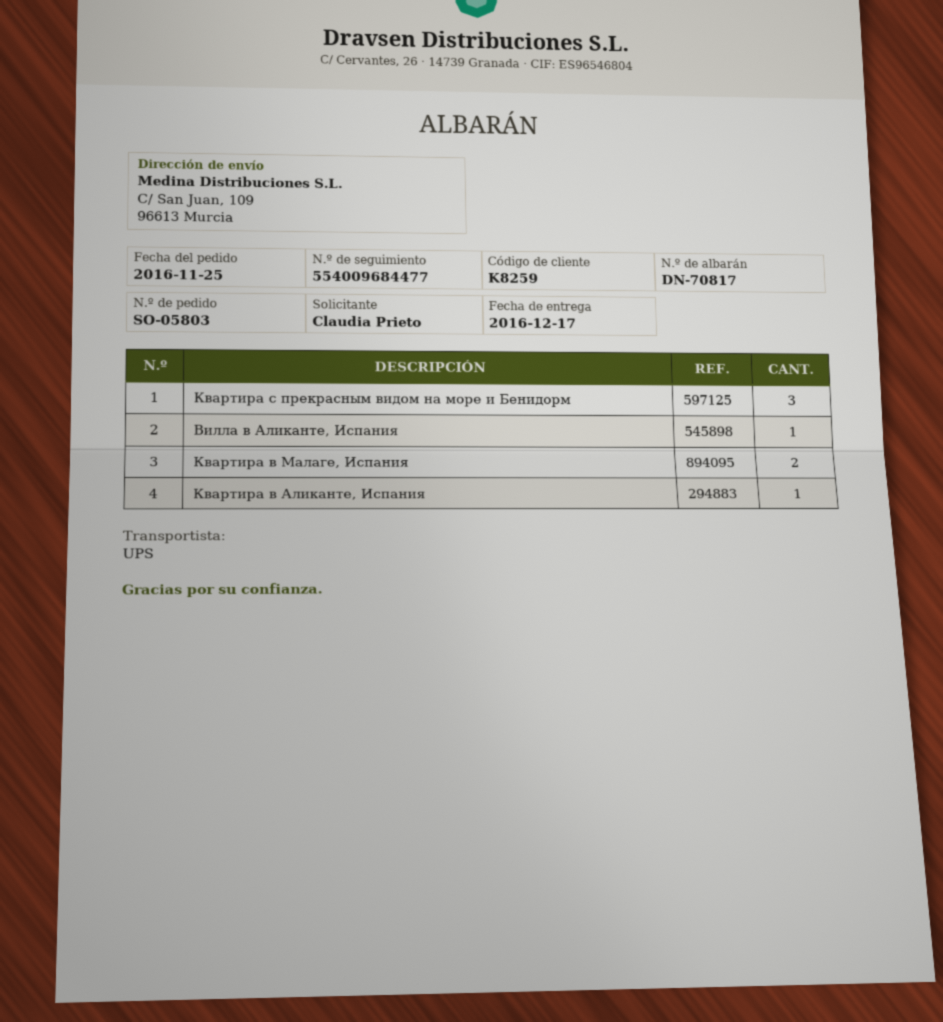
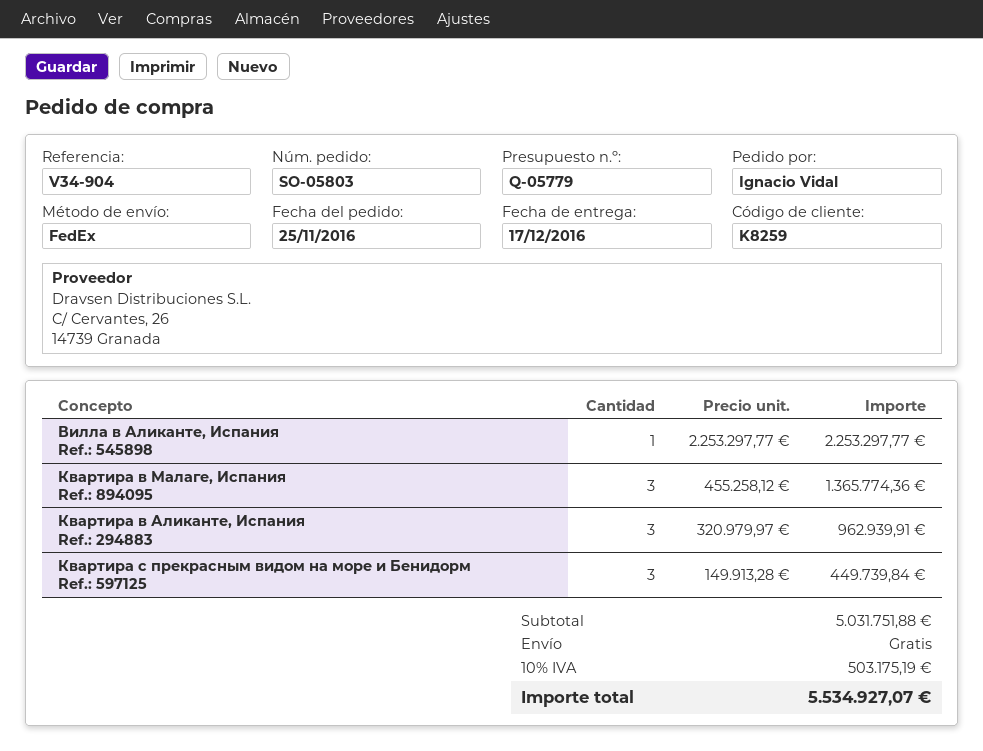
ordered by: Claudia Prieto -> Ignacio Vidal
shipping method: UPS -> FedEx
Квартира в Малаге, Испания: 2 -> 3
Квартира в Аликанте, Испания: 1 -> 3

